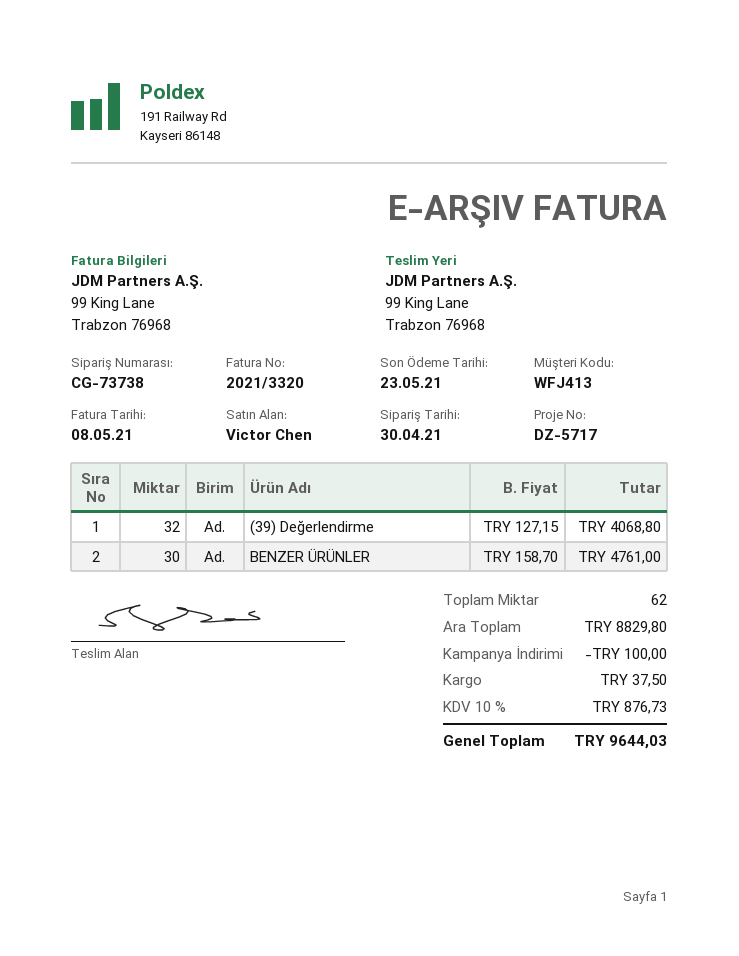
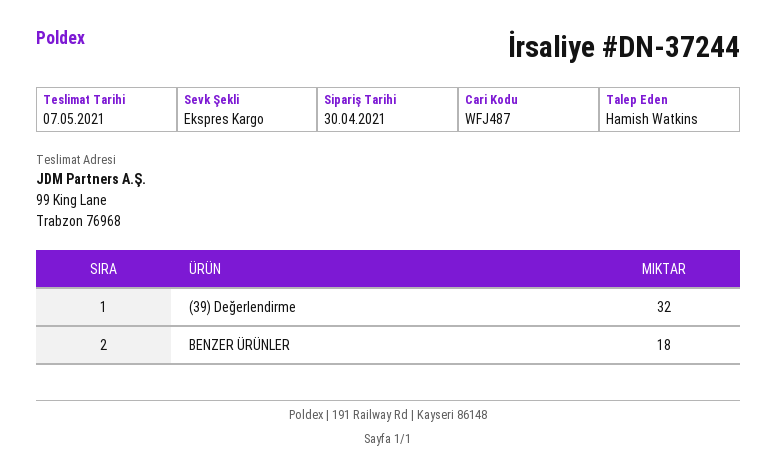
customer number: WFJ413 -> WFJ487
ordered by: Victor Chen -> Hamish Watkins
BENZER ÜRÜNLER: 30 -> 18

